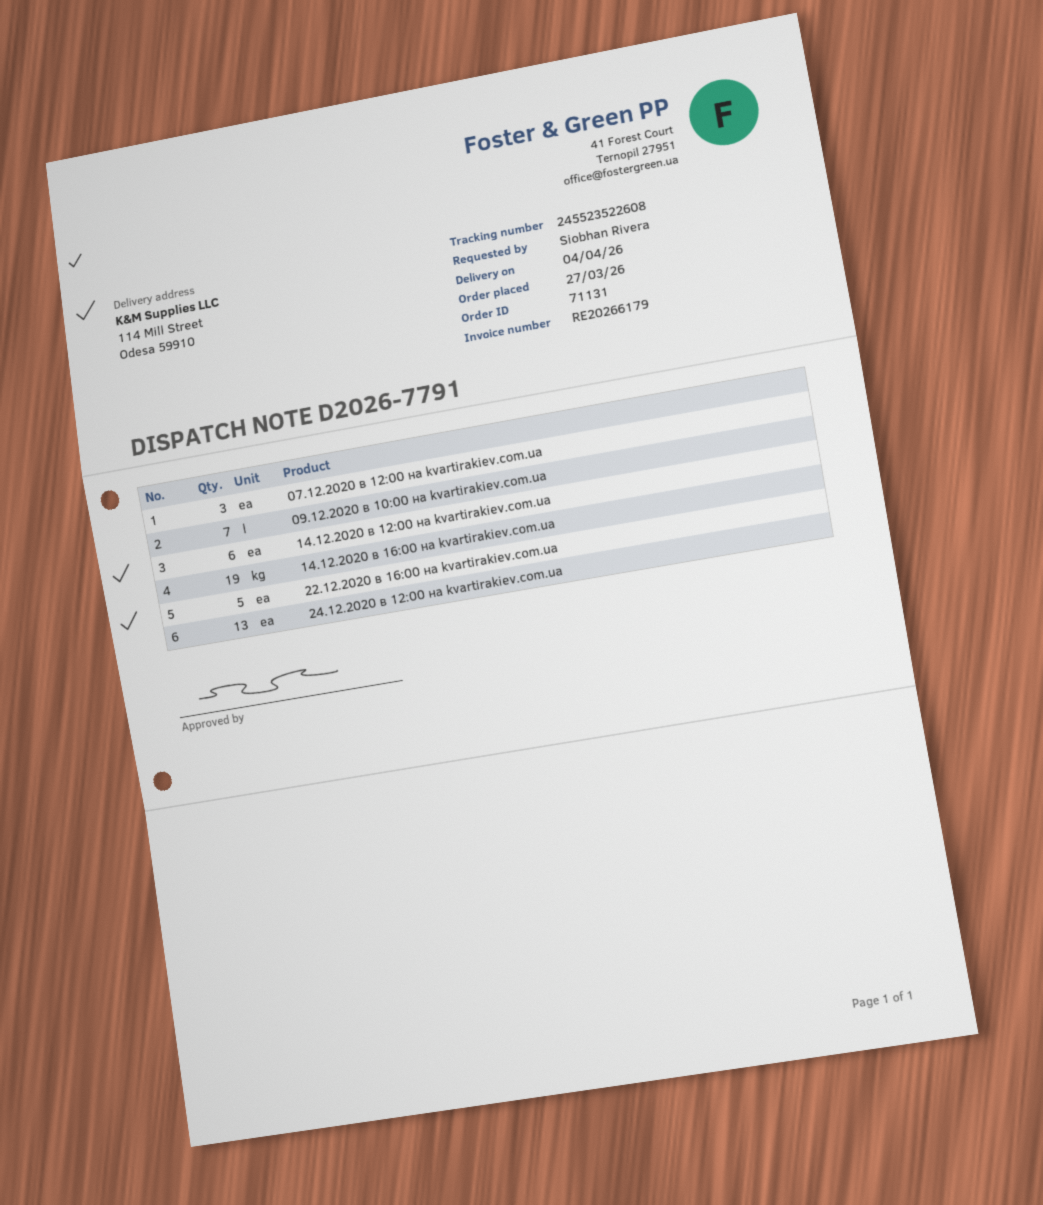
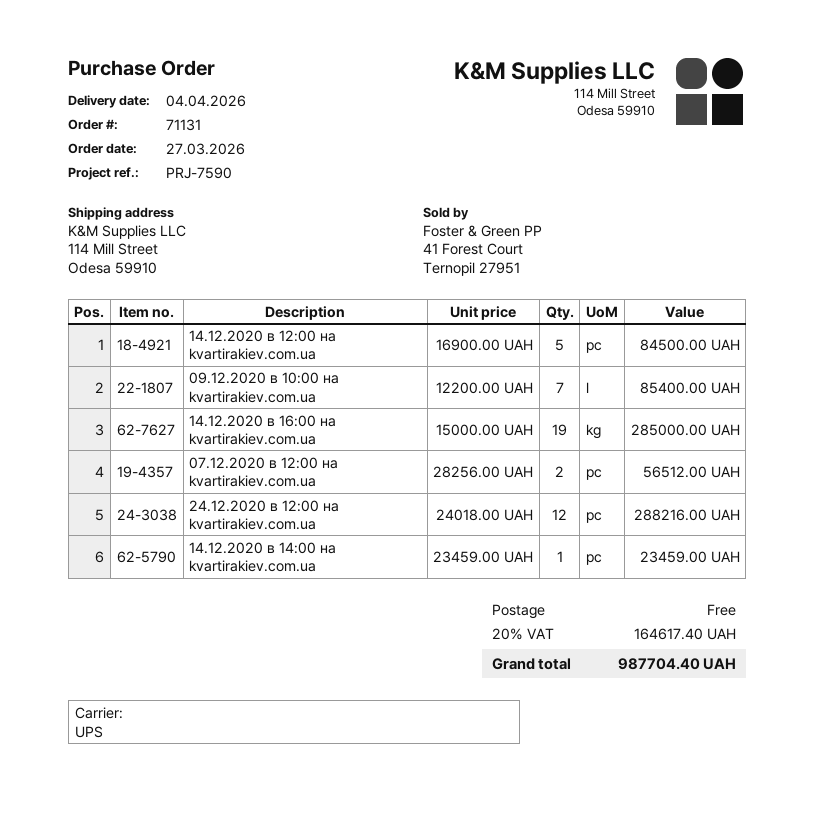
07.12.2020 в 12:00 на kvartirakiev.com.ua: 3 -> 2
14.12.2020 в 12:00 на kvartirakiev.com.ua: 6 -> 5
22.12.2020 в 16:00 на kvartirakiev.com.ua: 5 -> none
24.12.2020 в 12:00 на kvartirakiev.com.ua: 13 -> 12
14.12.2020 в 14:00 на kvartirakiev.com.ua: none -> 1

